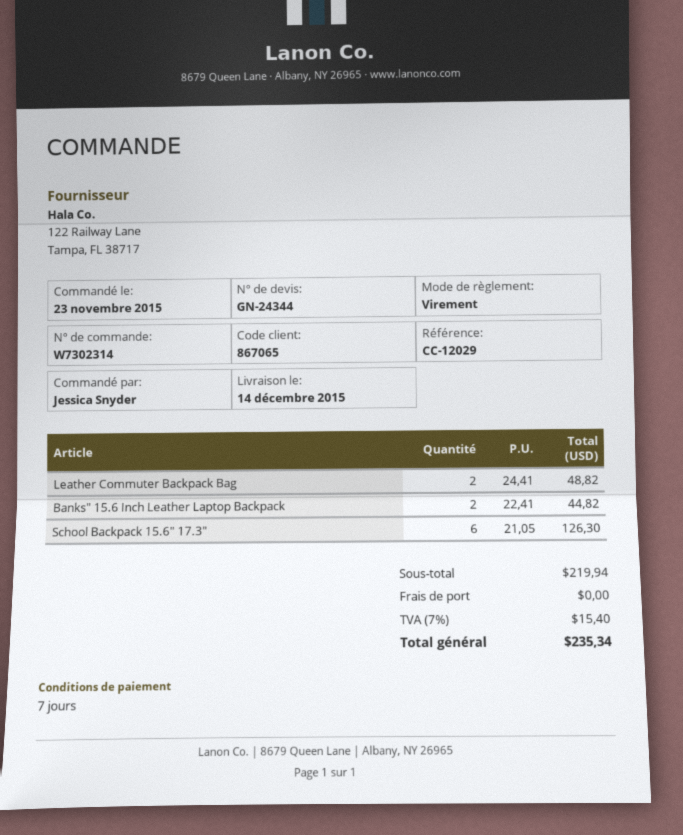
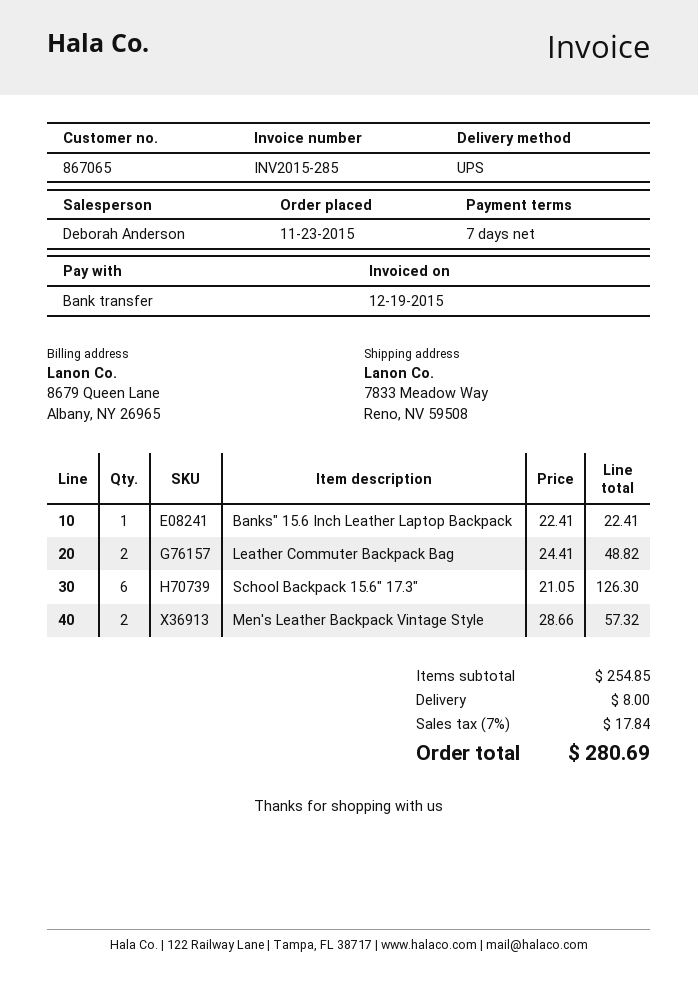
Banks" 15.6 Inch Leather Laptop Backpack: 2 x 22.41 = 44.82 -> 1 x 22.41 = 22.41
Men's Leather Backpack Vintage Style: none -> 2 x 28.66 = 57.32
subtotal: 219.94 -> 254.85
shipping: 0.00 -> 8.00
tax: 7% = 15.40 -> 7% = 17.84
total: 235.34 -> 280.69

